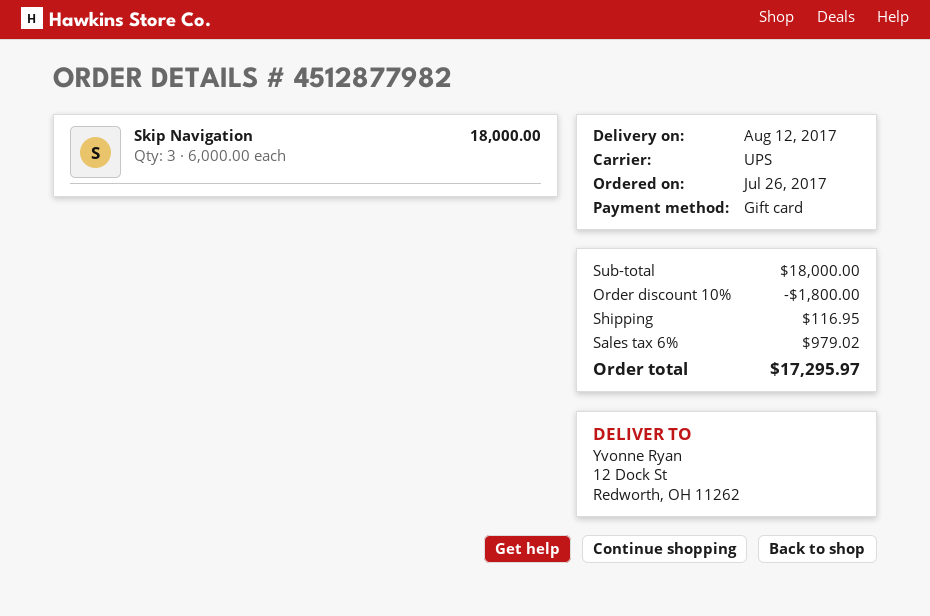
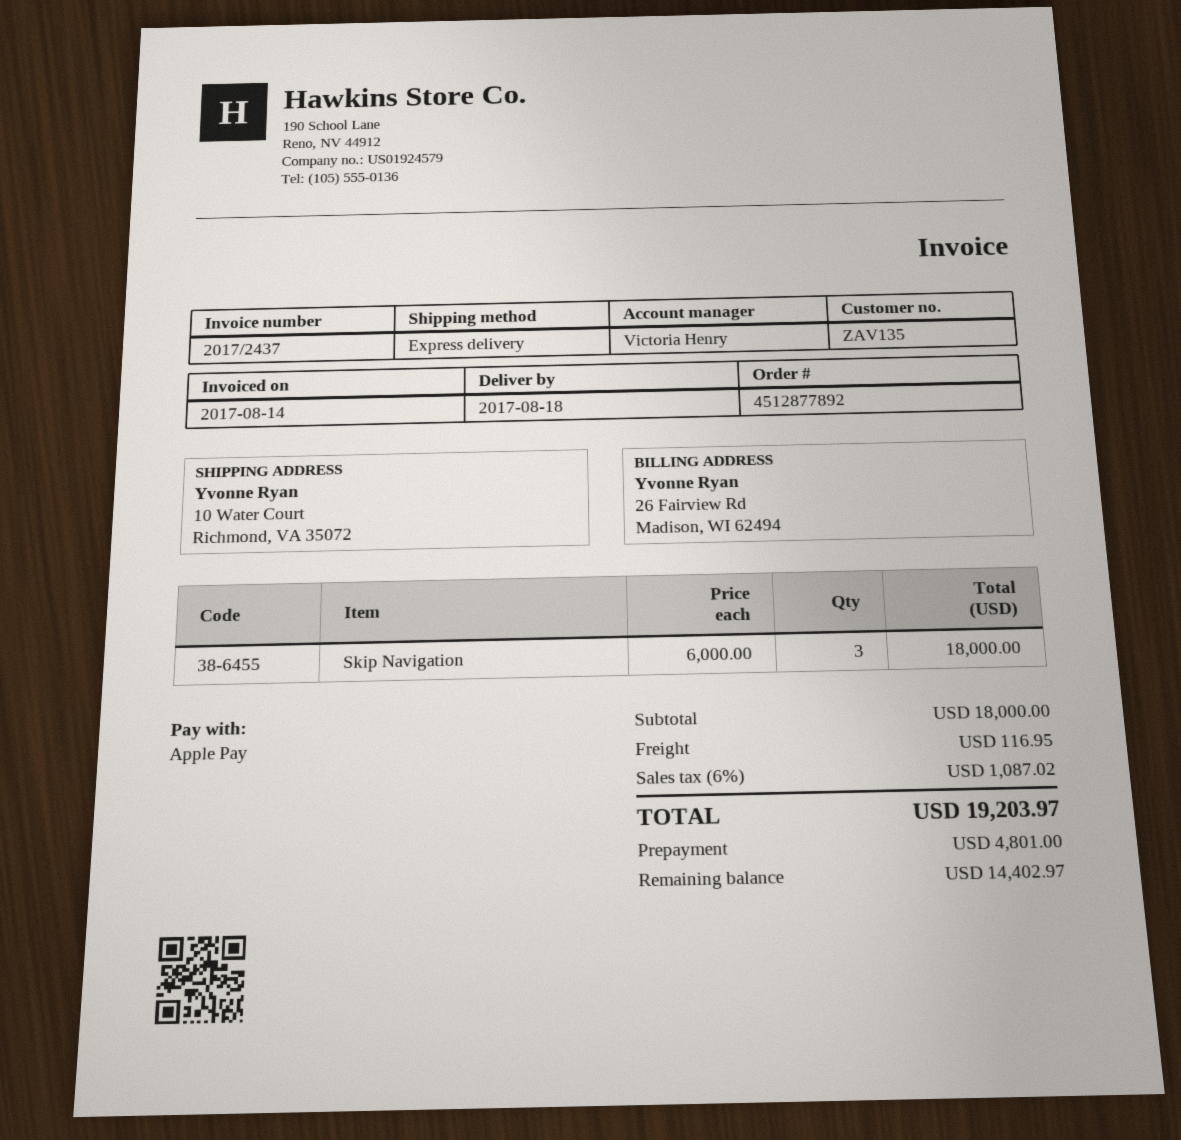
order number: 4512877982 -> 4512877892
delivery date: 2017-08-12 -> 2017-08-18
payment method: gift card -> Apple Pay
shipping method: UPS -> express
ship to: 12 Dock St, Redworth, OH 11262 -> 10 Water Court, Richmond, VA 35072
discount: 10% = 1800.00 -> none
tax: 6% = 979.02 -> 6% = 1087.02
total: 17295.97 -> 19203.97

